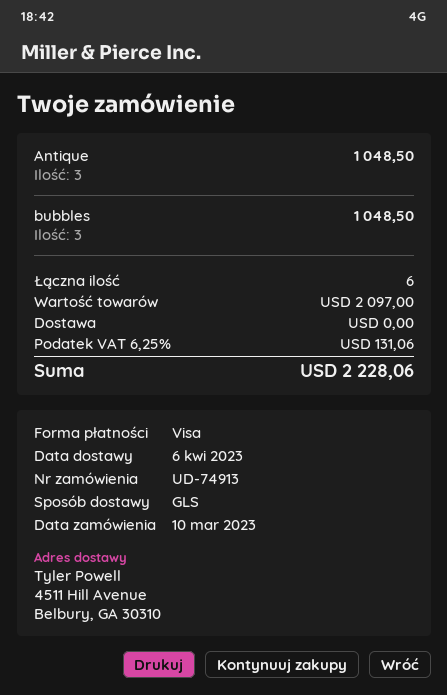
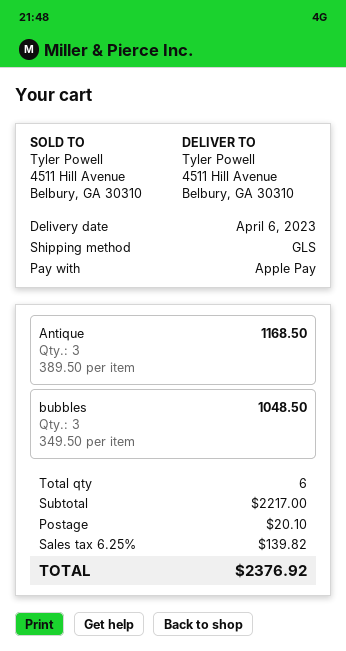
payment method: Visa -> Apple Pay
Antique: 3 for 1048.50 -> 3 for 1168.50
subtotal: 2097.00 -> 2217.00
shipping: 0.00 -> 20.10
tax: 6.25% = 131.06 -> 6.25% = 139.82
total: 2228.06 -> 2376.92

